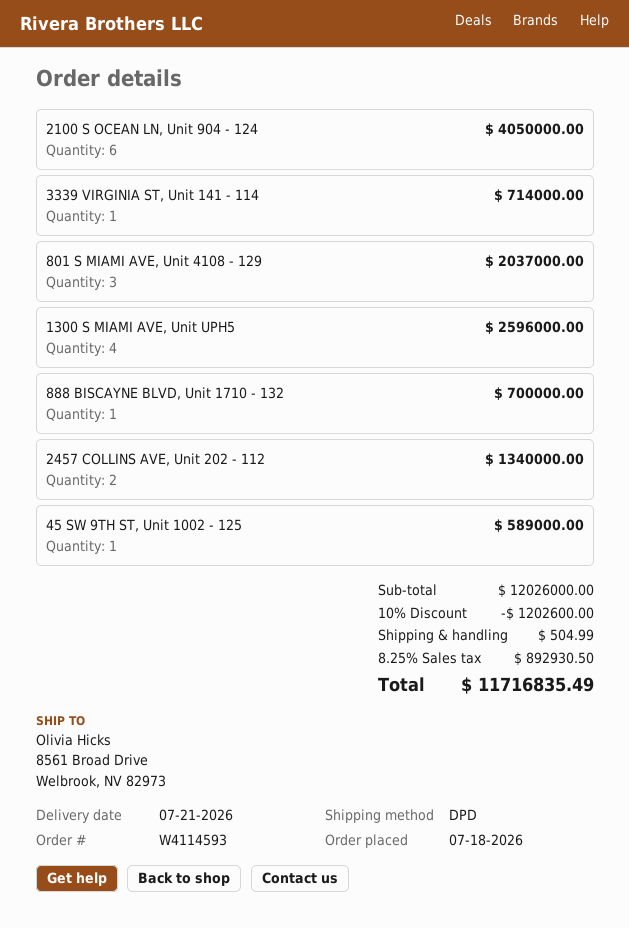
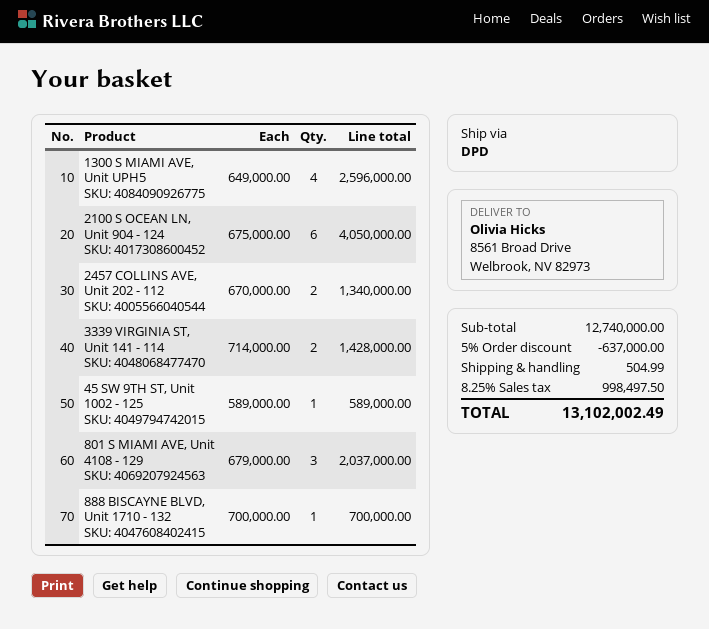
3339 VIRGINIA ST, Unit 141 - 114: 1 for 714000.00 -> 2 for 1428000.00
subtotal: 12026000.00 -> 12740000.00
discount: 10% = 1202600.00 -> 5% = 637000.00
tax: 8.25% = 892930.50 -> 8.25% = 998497.50
total: 11716835.49 -> 13102002.49

